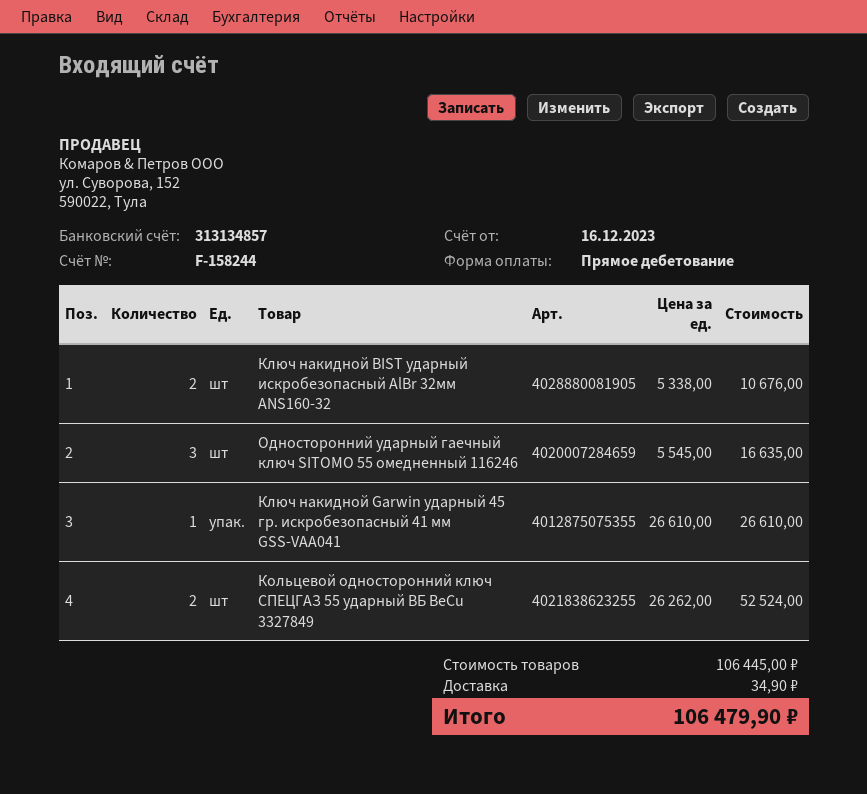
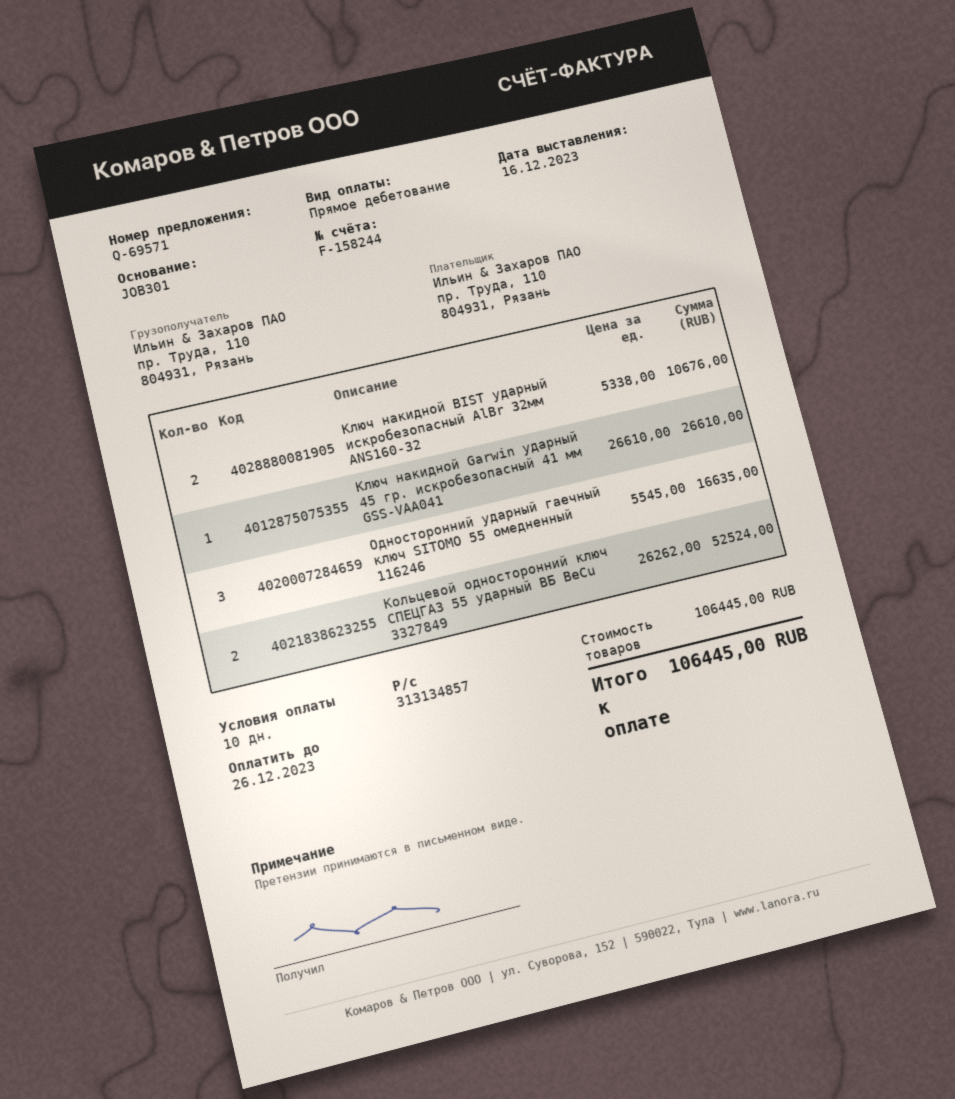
shipping: 34.90 -> none
total: 106479.90 -> 106445.00

